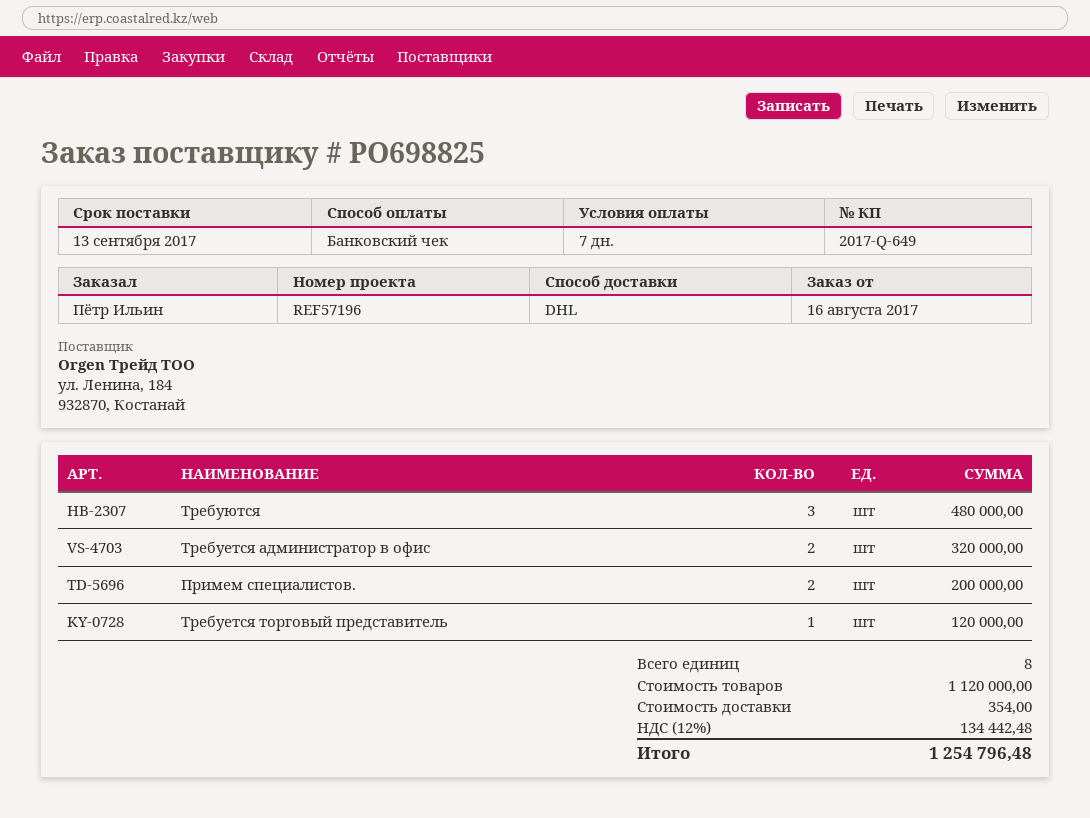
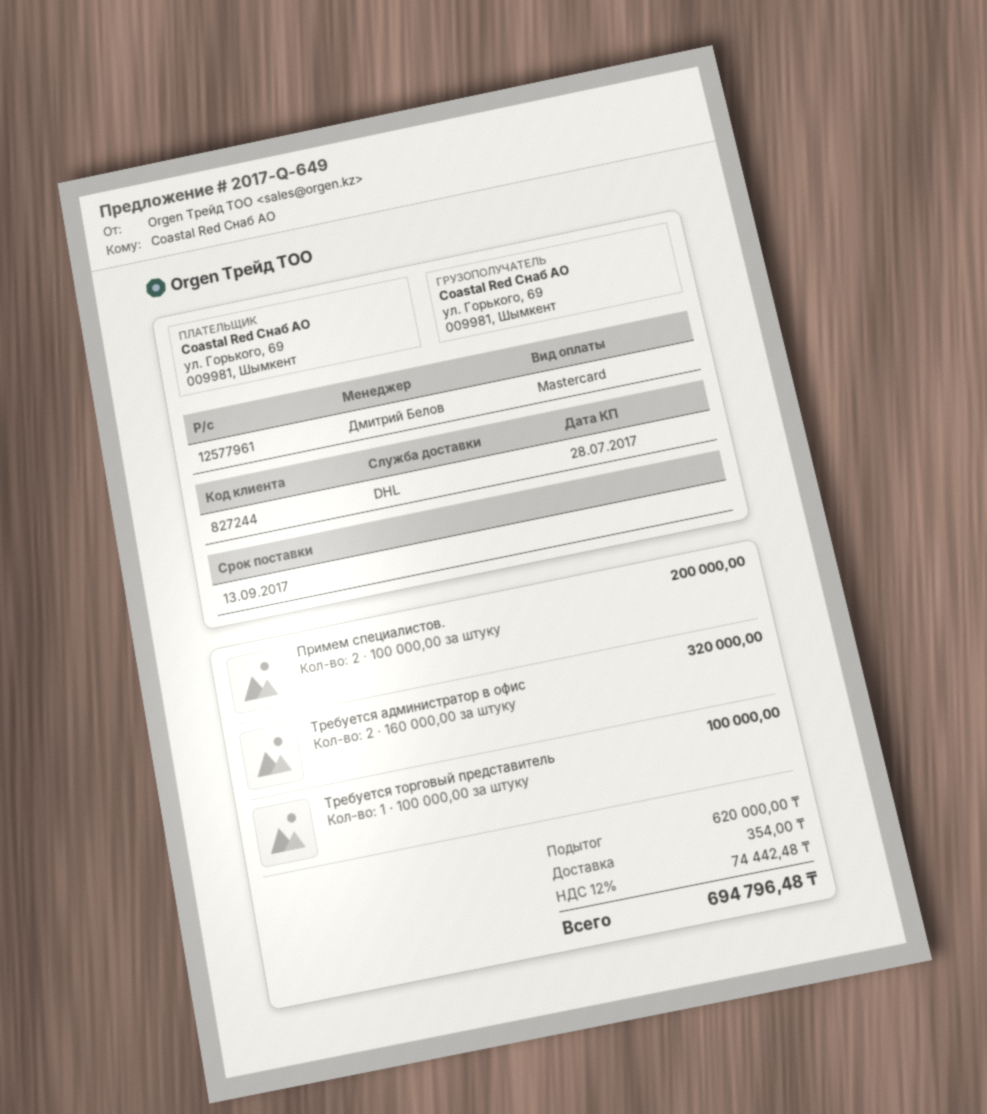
payment method: cheque -> Mastercard
Требуются: 3 for 480000.00 -> none
Требуется торговый представитель: 1 for 120000.00 -> 1 for 100000.00
subtotal: 1120000.00 -> 620000.00
tax: 12% = 134442.48 -> 12% = 74442.48
total: 1254796.48 -> 694796.48

